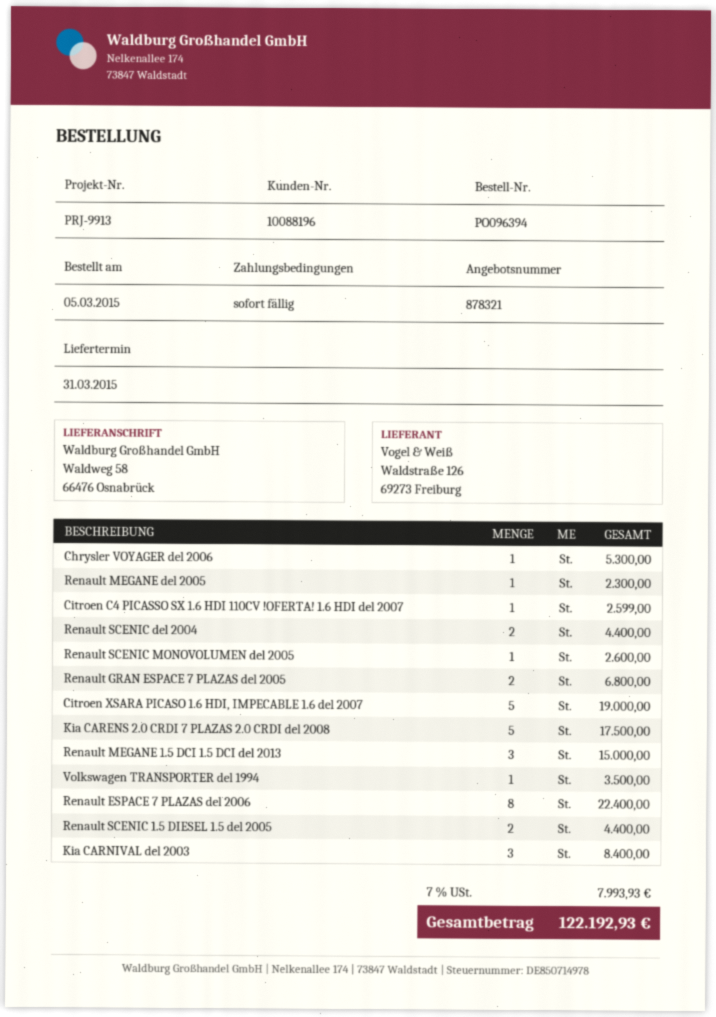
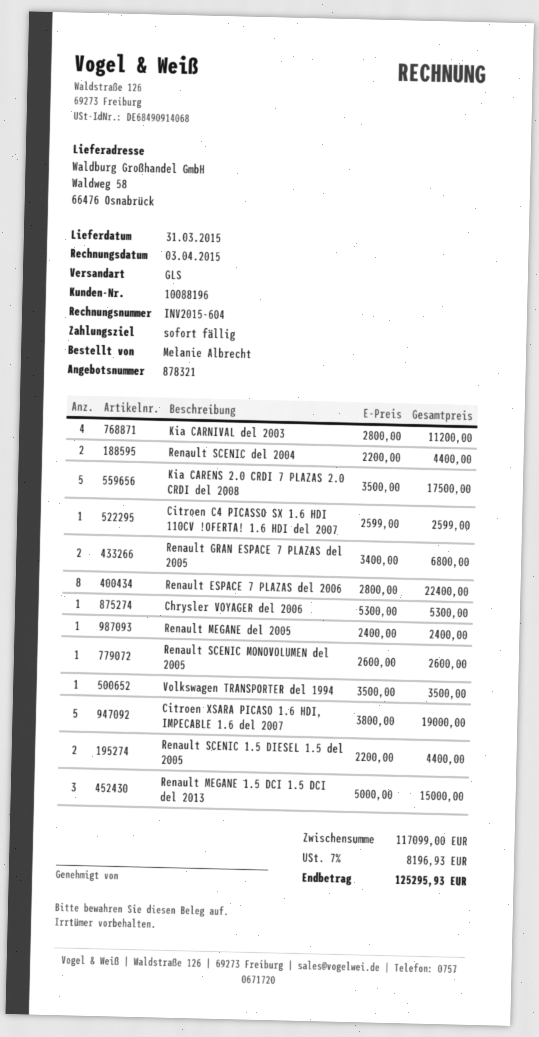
Renault MEGANE del 2005: 1 for 2300.00 -> 1 for 2400.00
Kia CARNIVAL del 2003: 3 for 8400.00 -> 4 for 11200.00
tax: 7% = 7993.93 -> 7% = 8196.93
total: 122192.93 -> 125295.93

